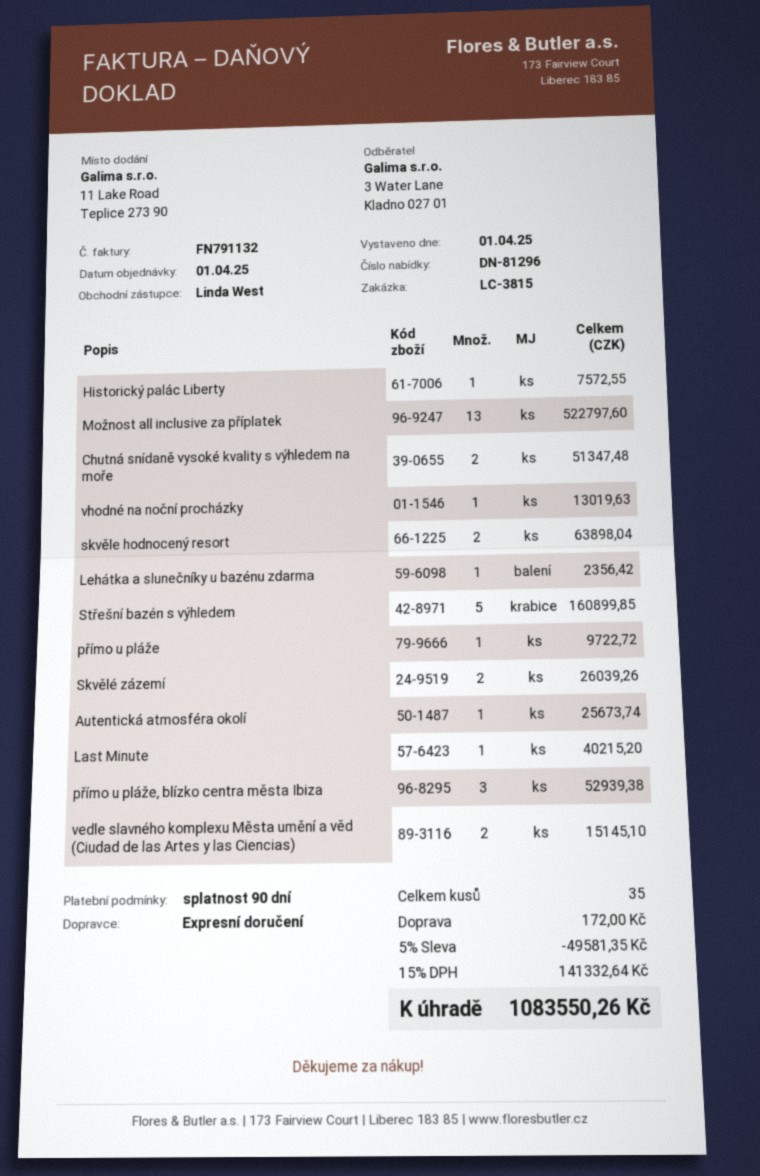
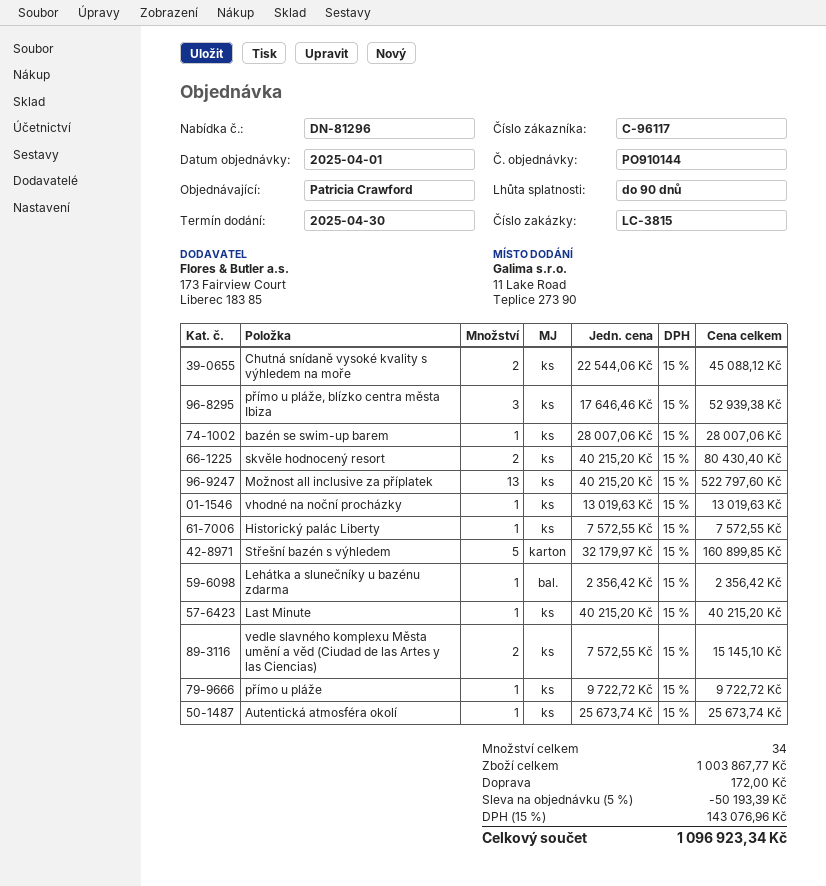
Chutná snídaně vysoké kvality s výhledem na moře: 2 for 51347.48 -> 2 for 45088.12
skvěle hodnocený resort: 2 for 63898.04 -> 2 for 80430.40
Skvělé zázemí: 2 for 26039.26 -> none
bazén se swim-up barem: none -> 1 for 28007.06
total quantity: 35 -> 34
discount: 5% = 49581.35 -> 5% = 50193.39
tax: 15% = 141332.64 -> 15% = 143076.96
total: 1083550.26 -> 1096923.34

